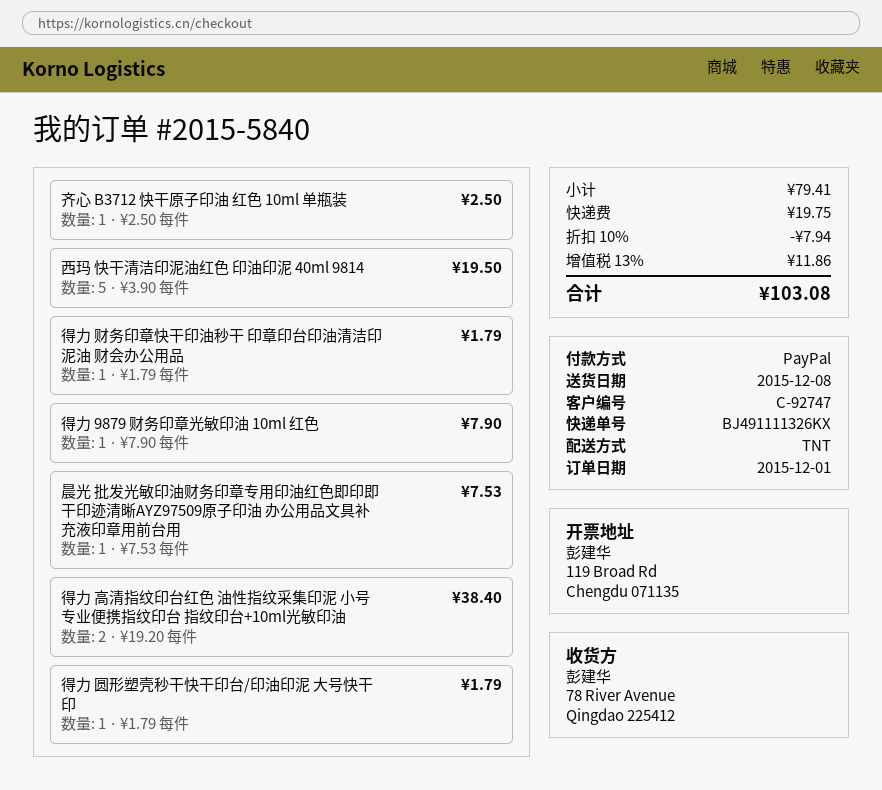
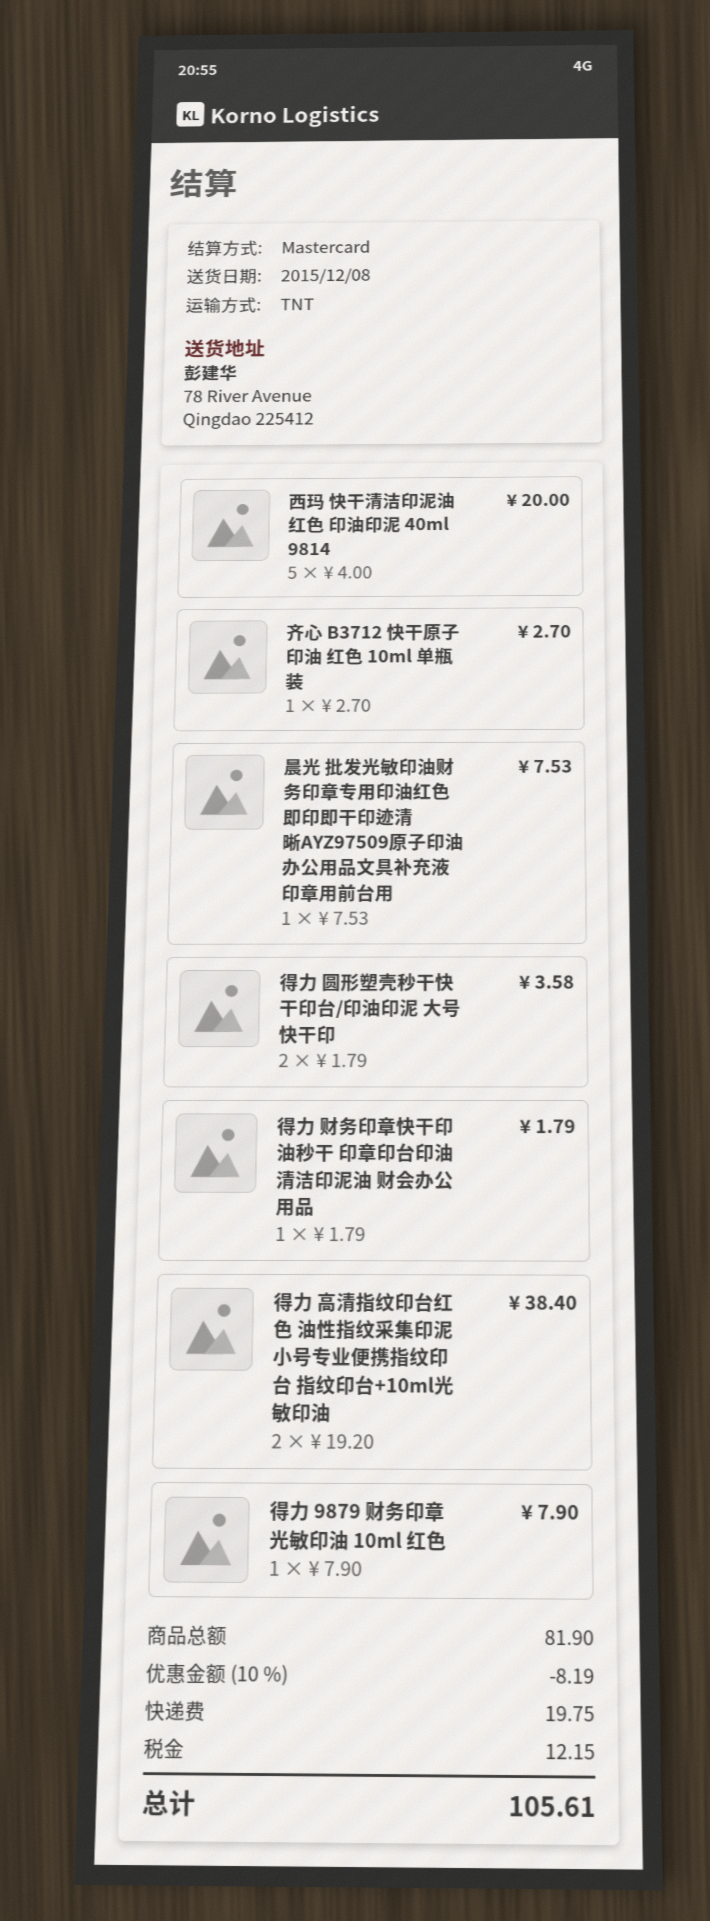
payment method: PayPal -> Mastercard
齐心 B3712 快干原子印油 红色 10ml 单瓶装: 1 x 2.50 = 2.50 -> 1 x 2.70 = 2.70
西玛 快干清洁印泥油红色 印油印泥 40ml 9814: 5 x 3.90 = 19.50 -> 5 x 4.00 = 20.00
得力 圆形塑壳秒干快干印台/印油印泥 大号快干印: 1 x 1.79 = 1.79 -> 2 x 1.79 = 3.58
subtotal: 79.41 -> 81.90
discount: 10% = 7.94 -> 10% = 8.19
tax: 11.86 -> 12.15
total: 103.08 -> 105.61

